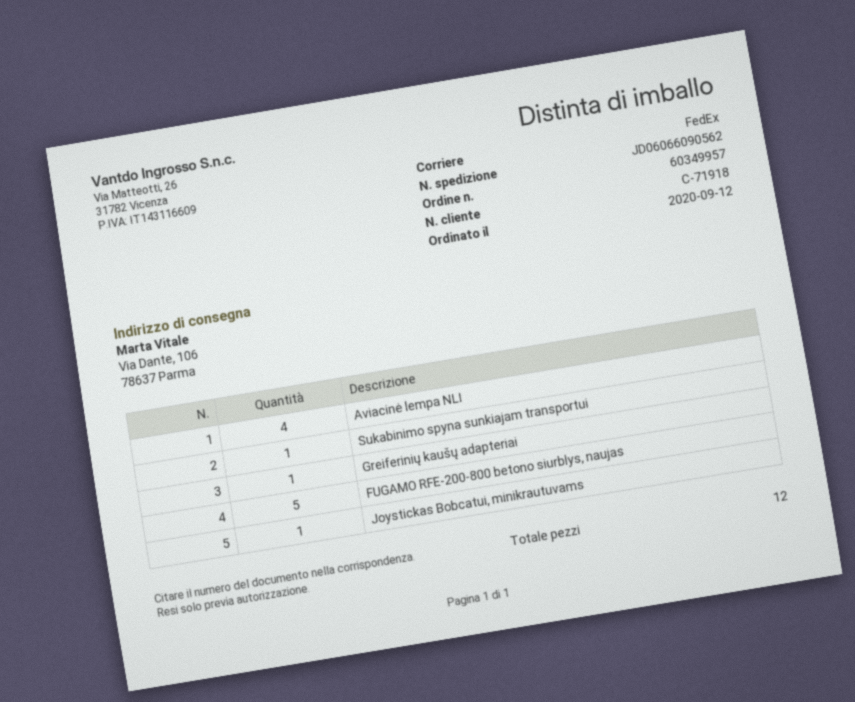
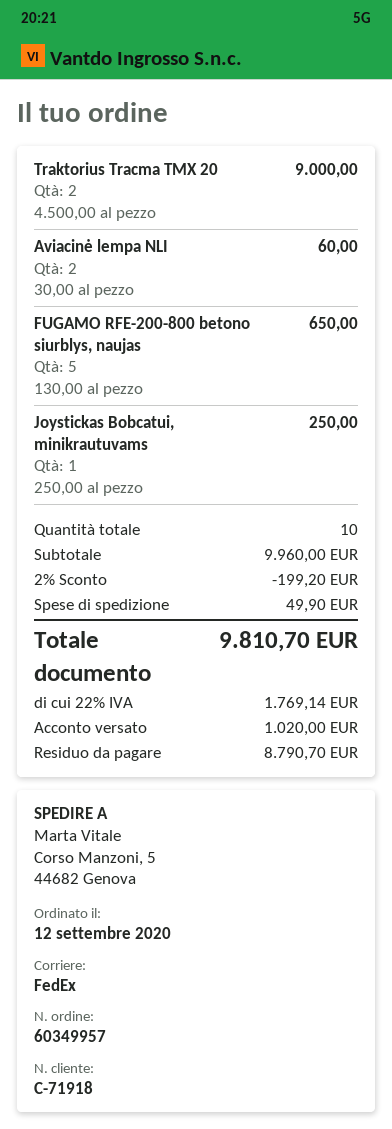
ship to: Via Dante, 106, 78637 Parma -> Corso Manzoni, 5, 44682 Genova
Aviacinė lempa NLI: 4 -> 2
Sukabinimo spyna sunkiajam transportui: 1 -> none
Greiferinių kaušų adapteriai: 1 -> none
Traktorius Tracma TMX 20: none -> 2
total quantity: 12 -> 10

